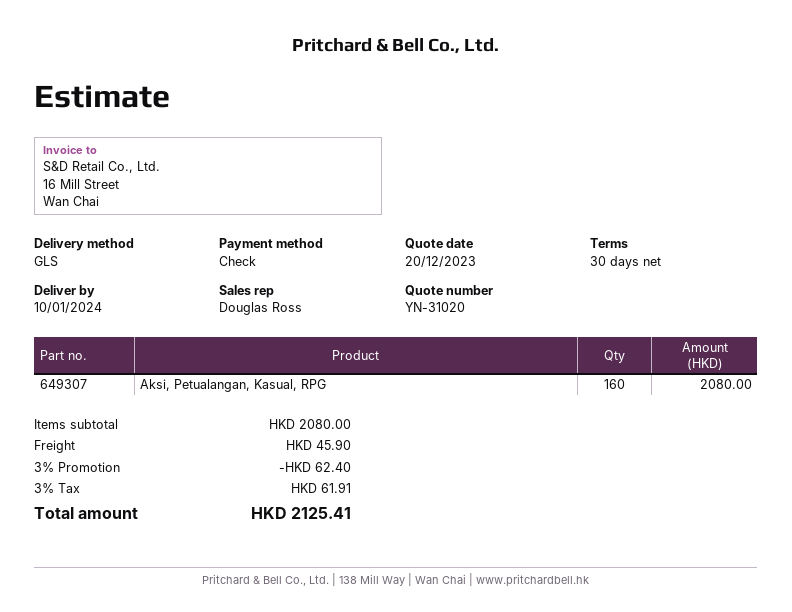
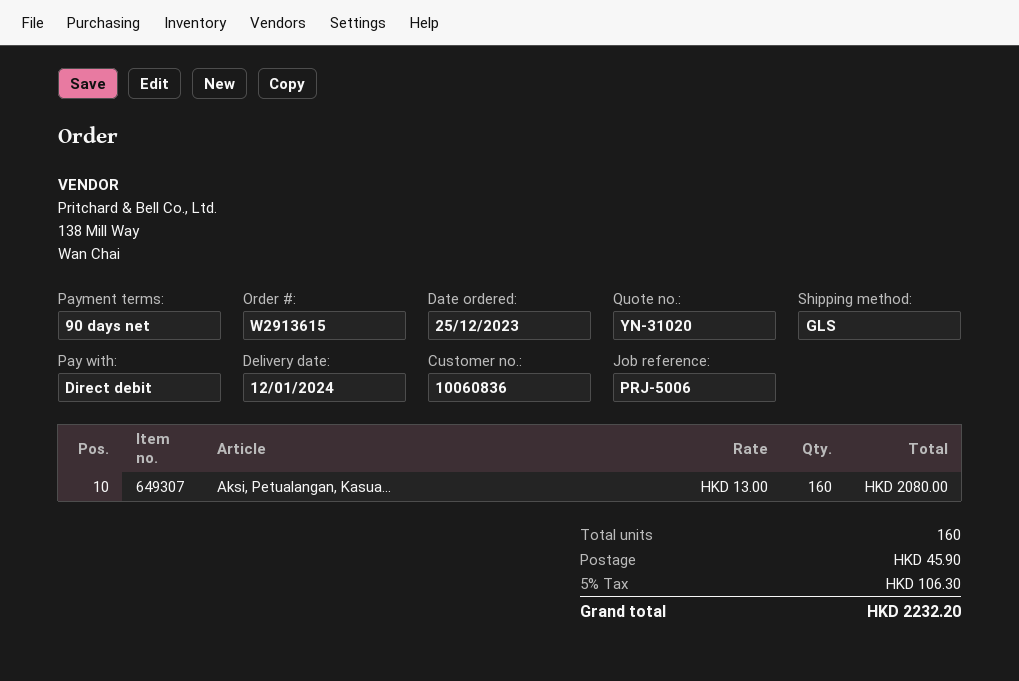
delivery date: 2024-01-10 -> 2024-01-12
payment terms: 30 days -> 90 days
payment method: cheque -> direct debit
discount: 3% = 62.40 -> none
tax: 3% = 61.91 -> 5% = 106.30
total: 2125.41 -> 2232.20

